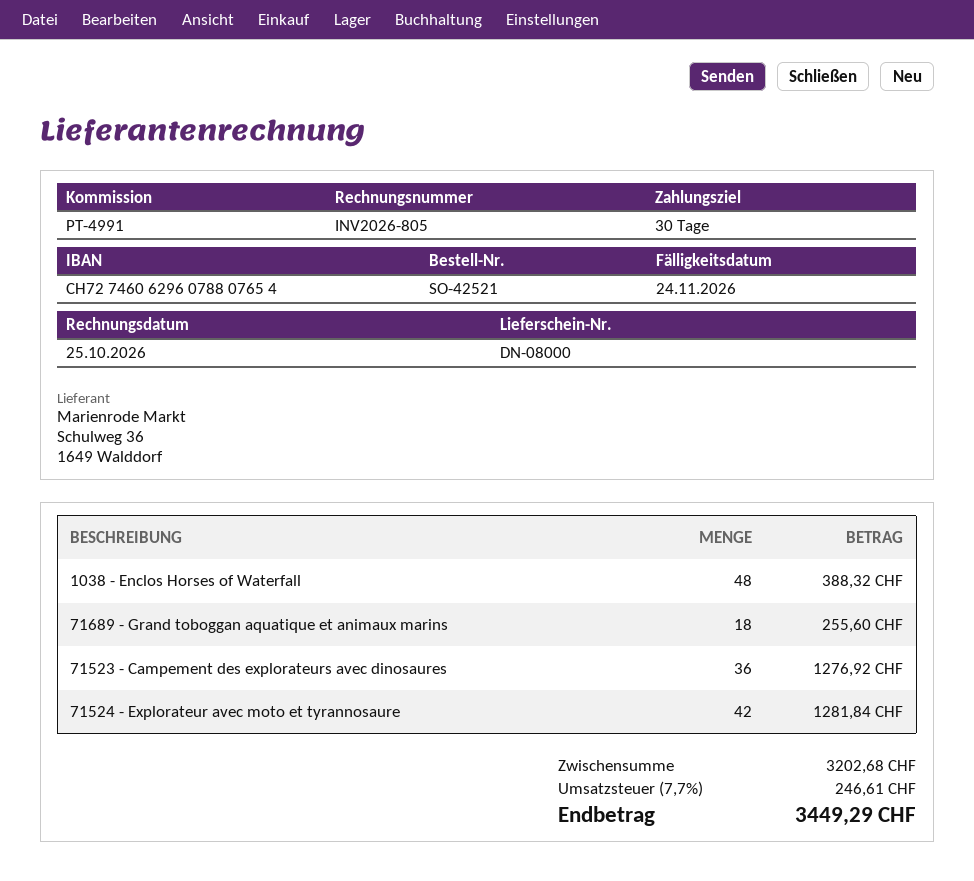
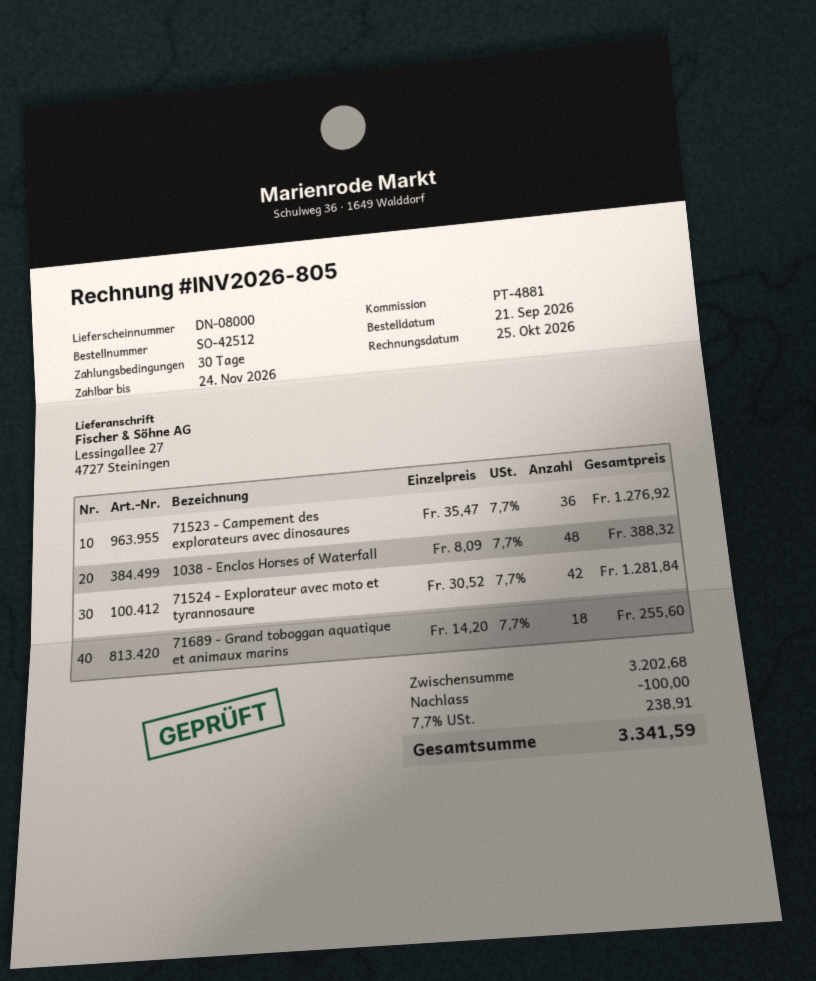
order number: SO-42521 -> SO-42512
reference: PT-4991 -> PT-4881
discount: none -> 100.00
tax: 7.7% = 246.61 -> 7.7% = 238.91
total: 3449.29 -> 3341.59

